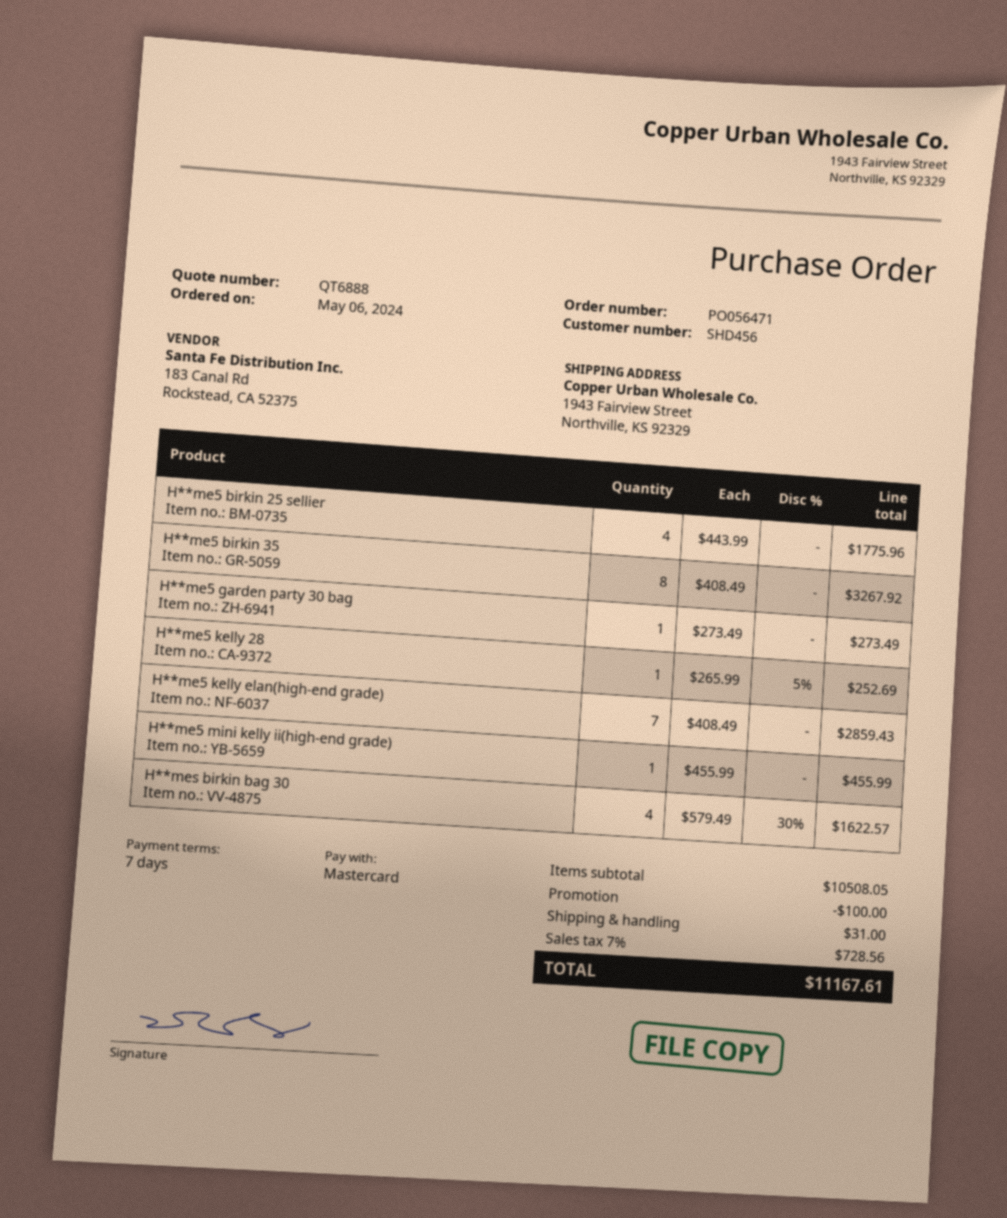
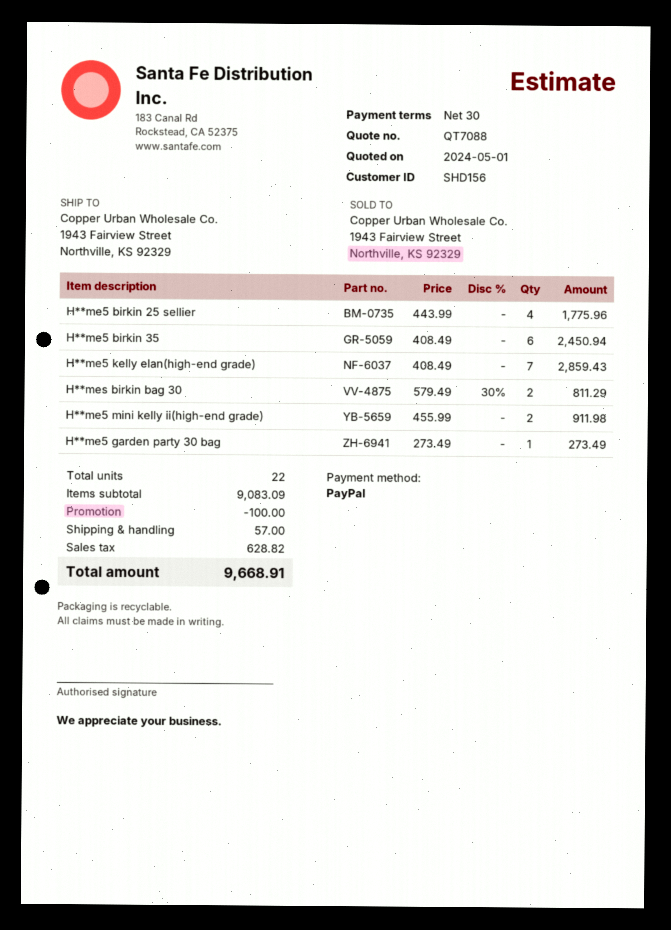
quote number: QT6888 -> QT7088
payment terms: 7 days -> 30 days
customer number: SHD456 -> SHD156
payment method: Mastercard -> PayPal
H**me5 birkin 35: 8 x 408.49 = 3267.92 -> 6 x 408.49 = 2450.94
H**me5 kelly 28: 1 x 265.99 - 5% = 252.69 -> none
H**me5 mini kelly ii(high-end grade): 1 x 455.99 = 455.99 -> 2 x 455.99 = 911.98
H**mes birkin bag 30: 4 x 579.49 - 30% = 1622.57 -> 2 x 579.49 - 30% = 811.29
subtotal: 10508.05 -> 9083.09
shipping: 31.00 -> 57.00
tax: 728.56 -> 628.82
total: 11167.61 -> 9668.91

